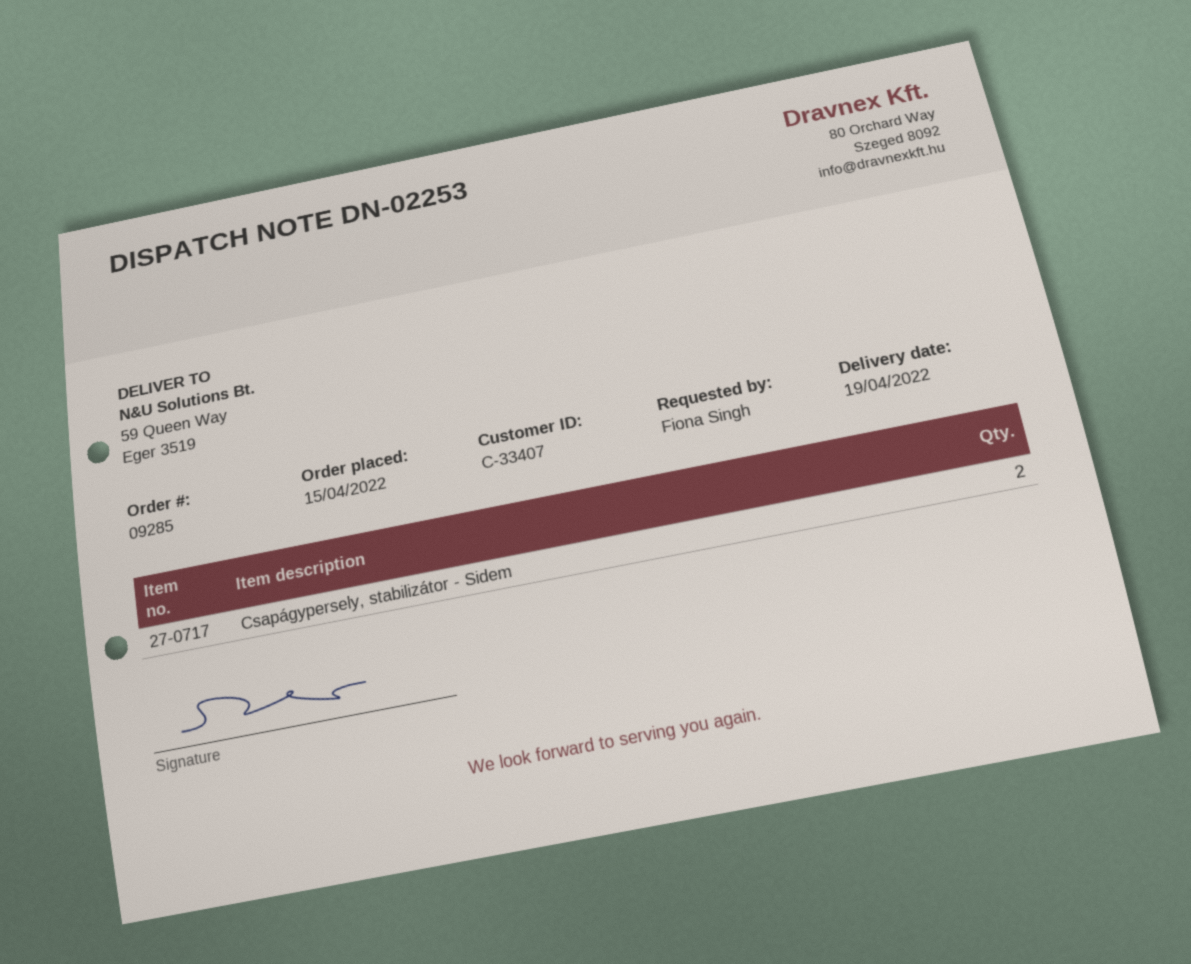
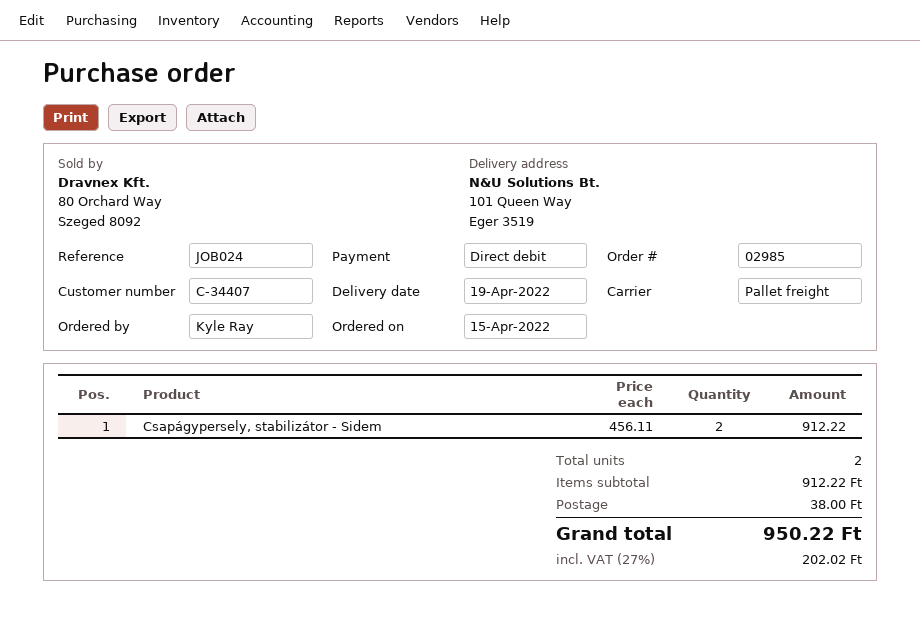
order number: 09285 -> 02985
customer number: C-33407 -> C-34407
ordered by: Fiona Singh -> Kyle Ray
ship to: 59 Queen Way, Eger 3519 -> 101 Queen Way, Eger 3519

